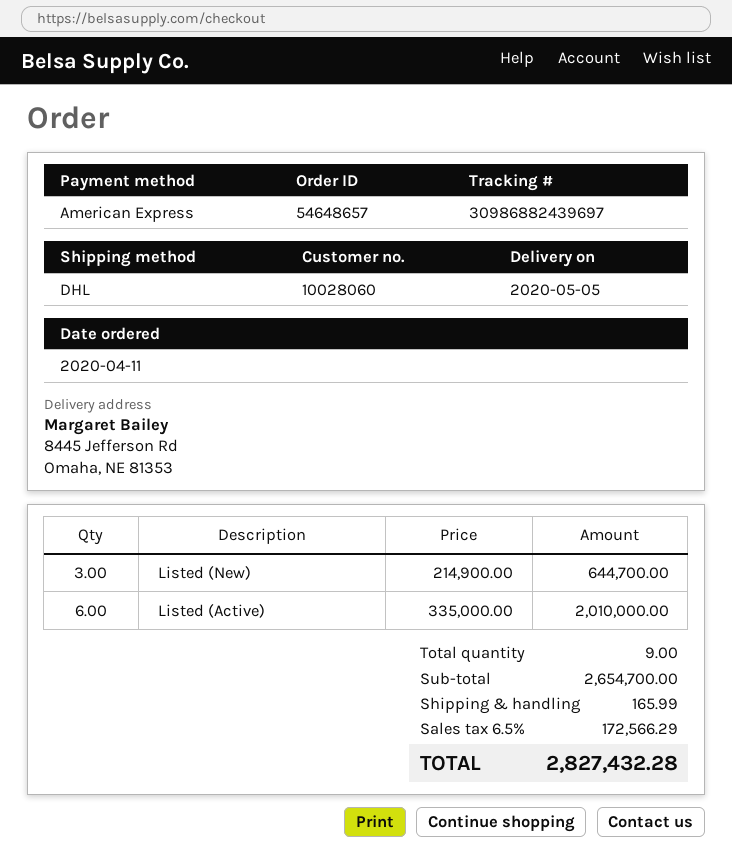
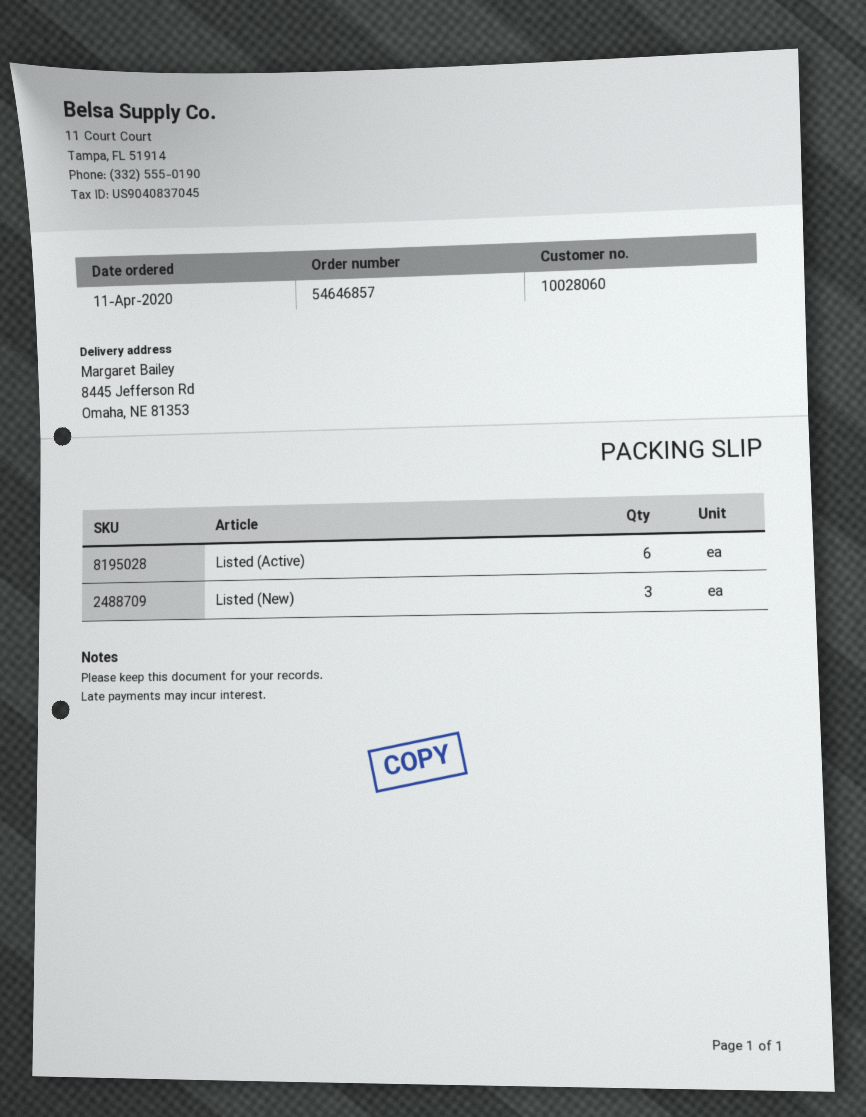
order number: 54648657 -> 54646857

